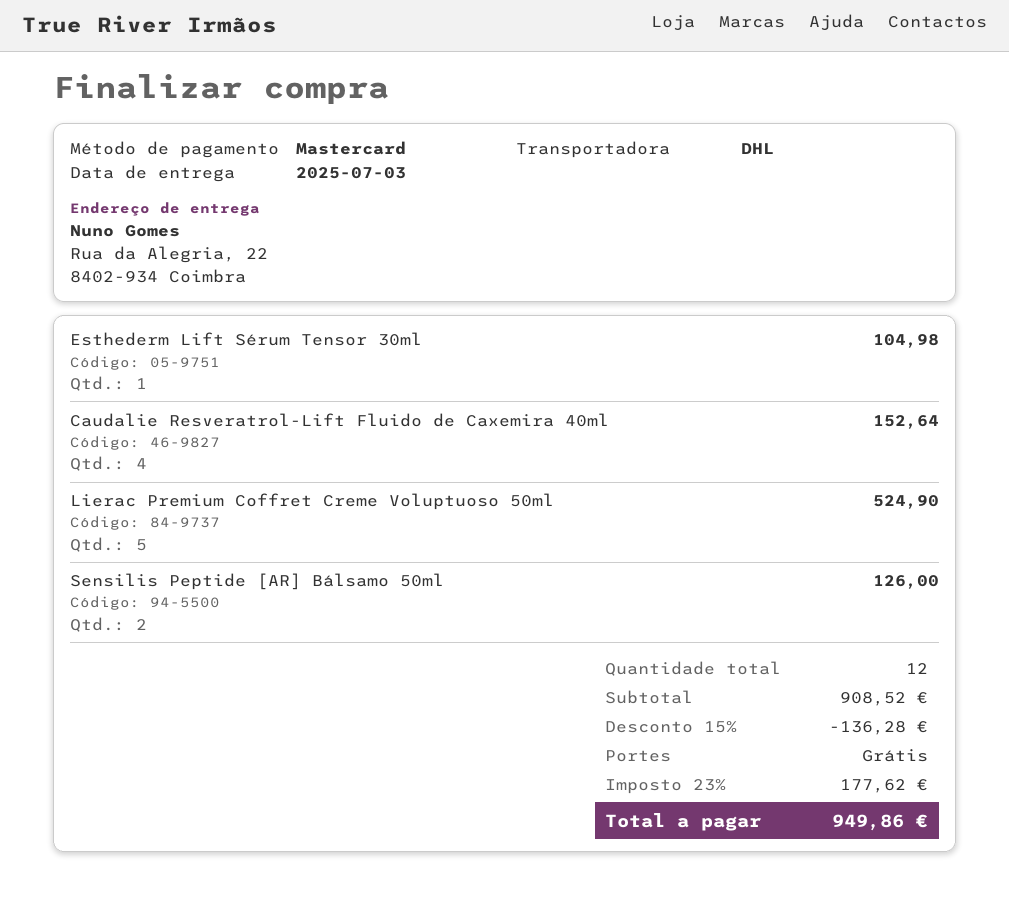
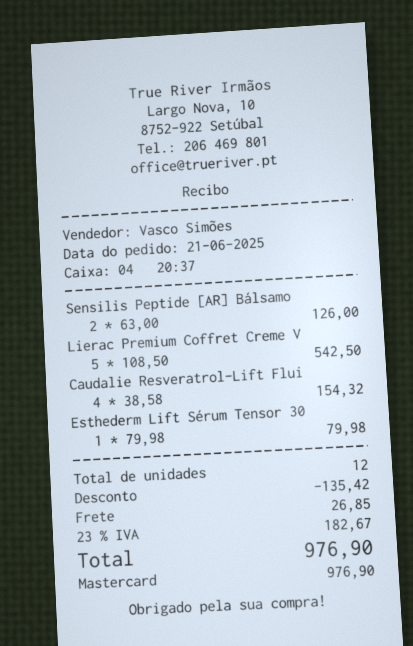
Esthederm Lift Sérum Tensor 30ml: 1 for 104.98 -> 1 for 79.98
Caudalie Resveratrol-Lift Fluido de Caxemira 40ml: 4 for 152.64 -> 4 for 154.32
Lierac Premium Coffret Creme Voluptuoso 50ml: 5 for 524.90 -> 5 for 542.50
discount: 136.28 -> 135.42
shipping: 0.00 -> 26.85
tax: 23% = 177.62 -> 23% = 182.67
total: 949.86 -> 976.90

